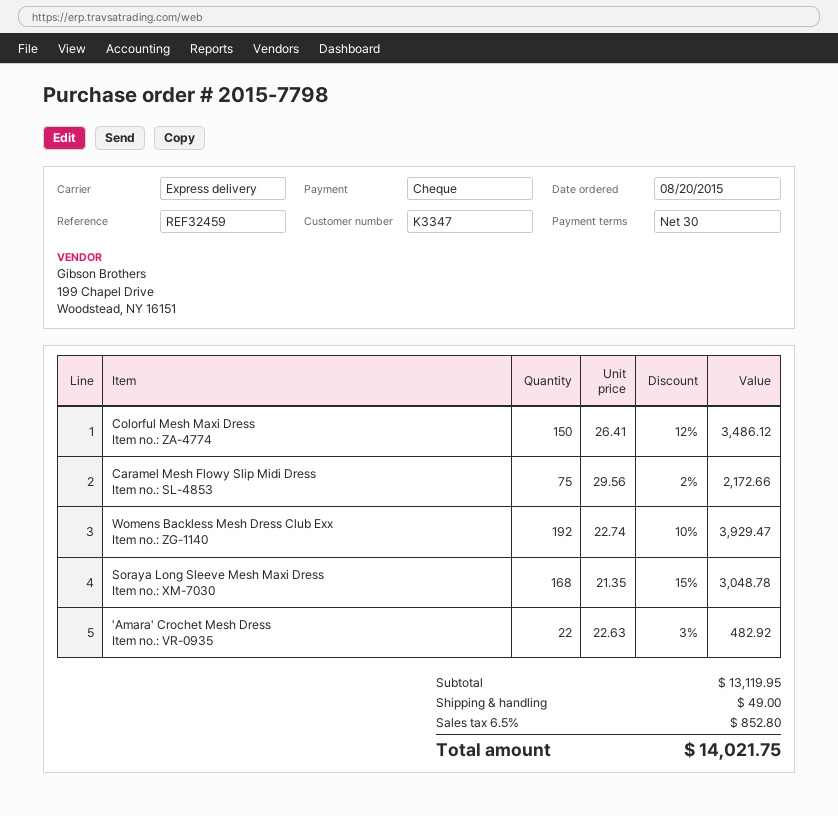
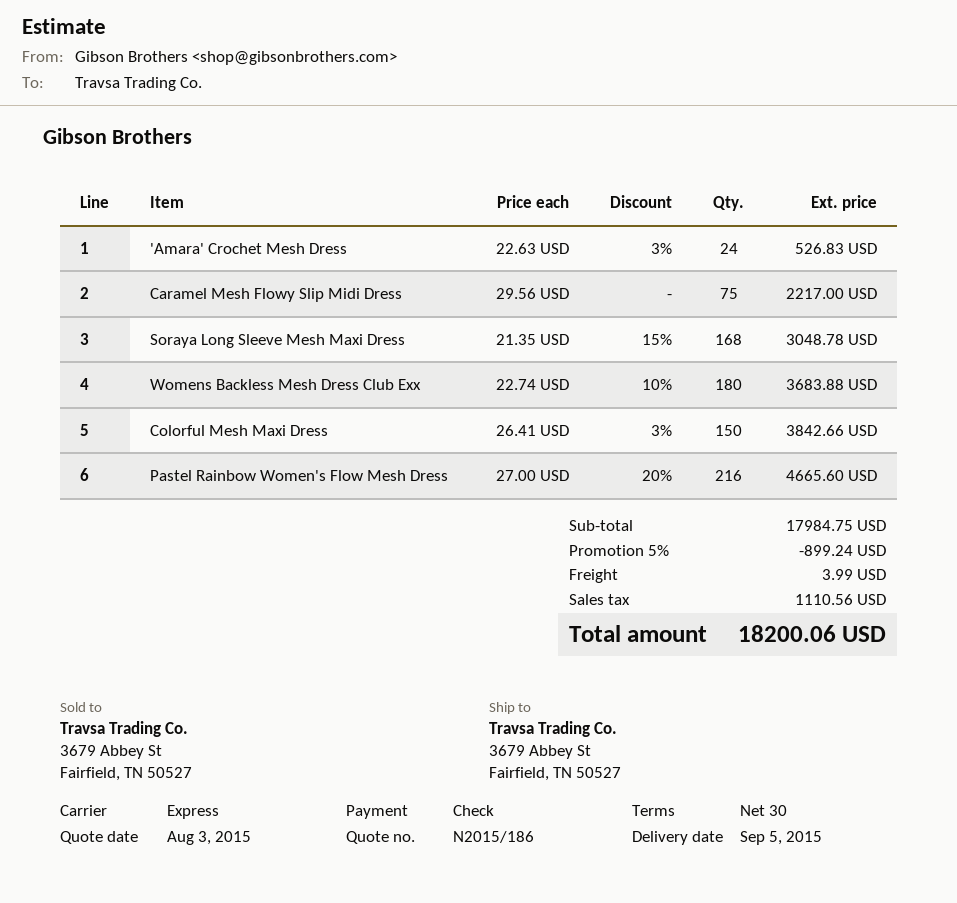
Colorful Mesh Maxi Dress: 150 x 26.41 - 12% = 3486.12 -> 150 x 26.41 - 3% = 3842.66
Caramel Mesh Flowy Slip Midi Dress: 75 x 29.56 - 2% = 2172.66 -> 75 x 29.56 = 2217.00
Womens Backless Mesh Dress Club Exx: 192 x 22.74 - 10% = 3929.47 -> 180 x 22.74 - 10% = 3683.88
'Amara' Crochet Mesh Dress: 22 x 22.63 - 3% = 482.92 -> 24 x 22.63 - 3% = 526.83
Pastel Rainbow Women's Flow Mesh Dress: none -> 216 x 27.00 - 20% = 4665.60
subtotal: 13119.95 -> 17984.75
discount: none -> 5% = 899.24
shipping: 49.00 -> 3.99
tax: 852.80 -> 1110.56
total: 14021.75 -> 18200.06

